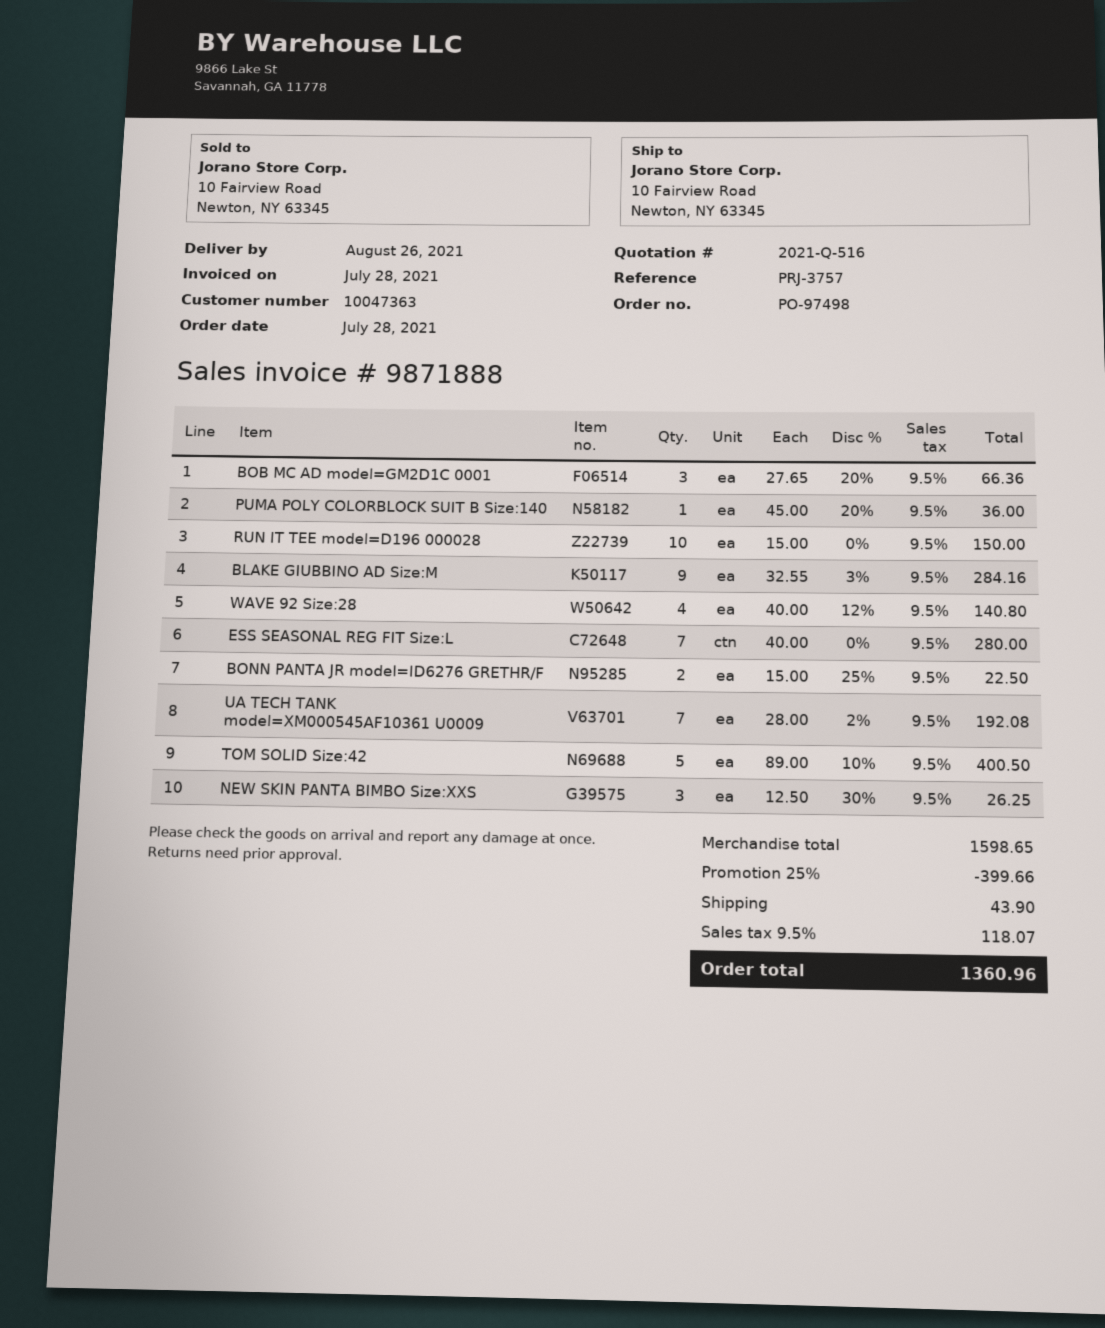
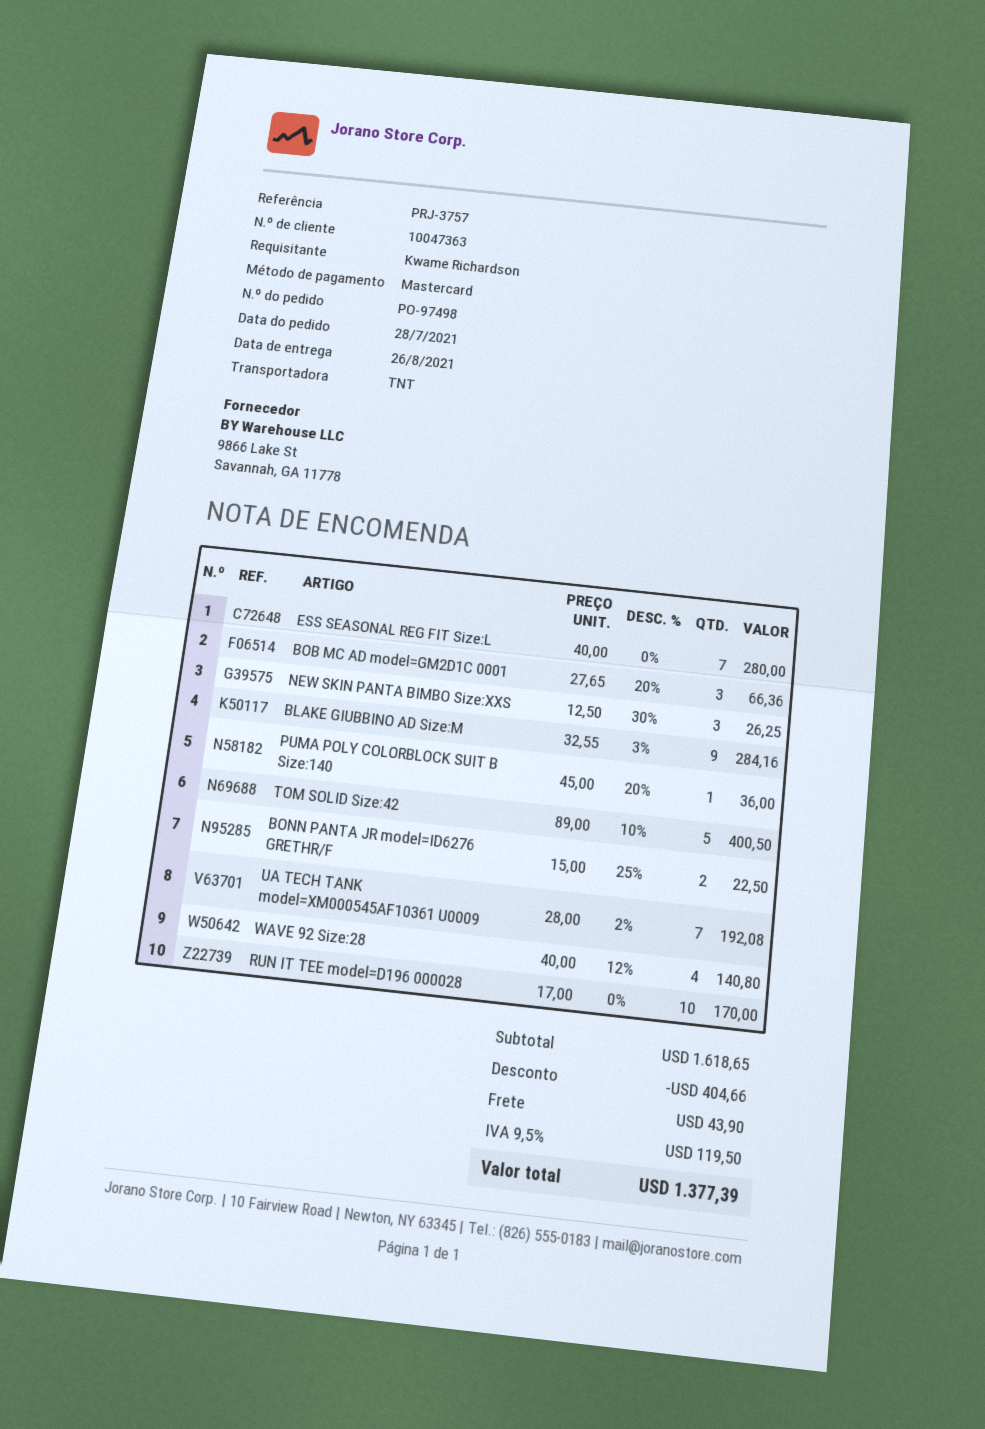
RUN IT TEE model=D196 000028: 10 x 15.00 = 150.00 -> 10 x 17.00 = 170.00
subtotal: 1598.65 -> 1618.65
discount: 399.66 -> 404.66
tax: 9.5% = 118.07 -> 9.5% = 119.50
total: 1360.96 -> 1377.39

